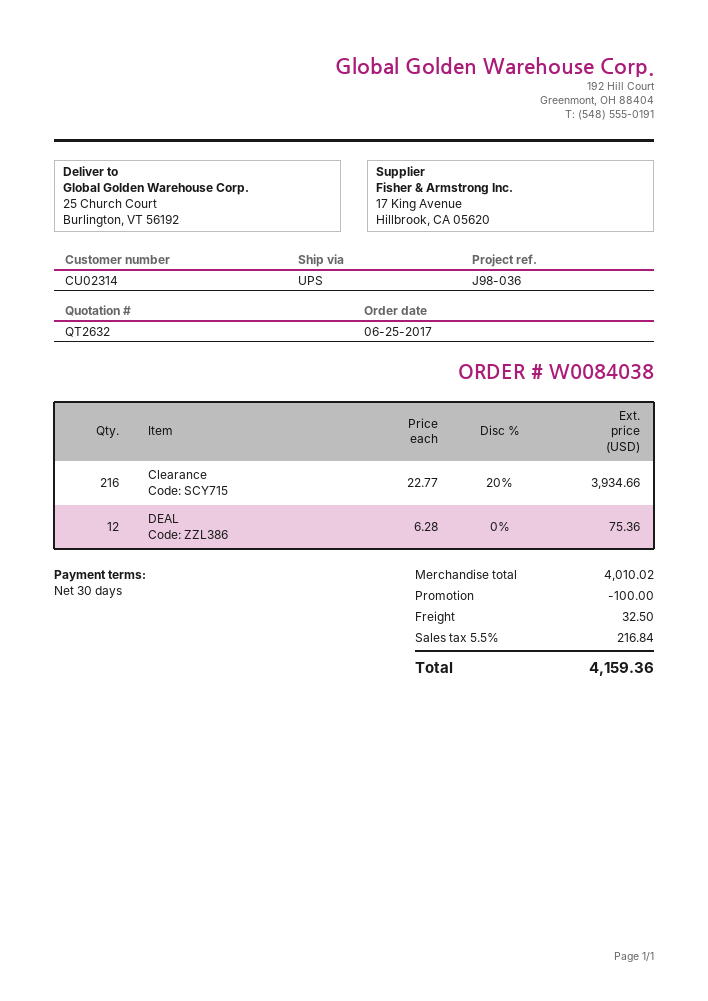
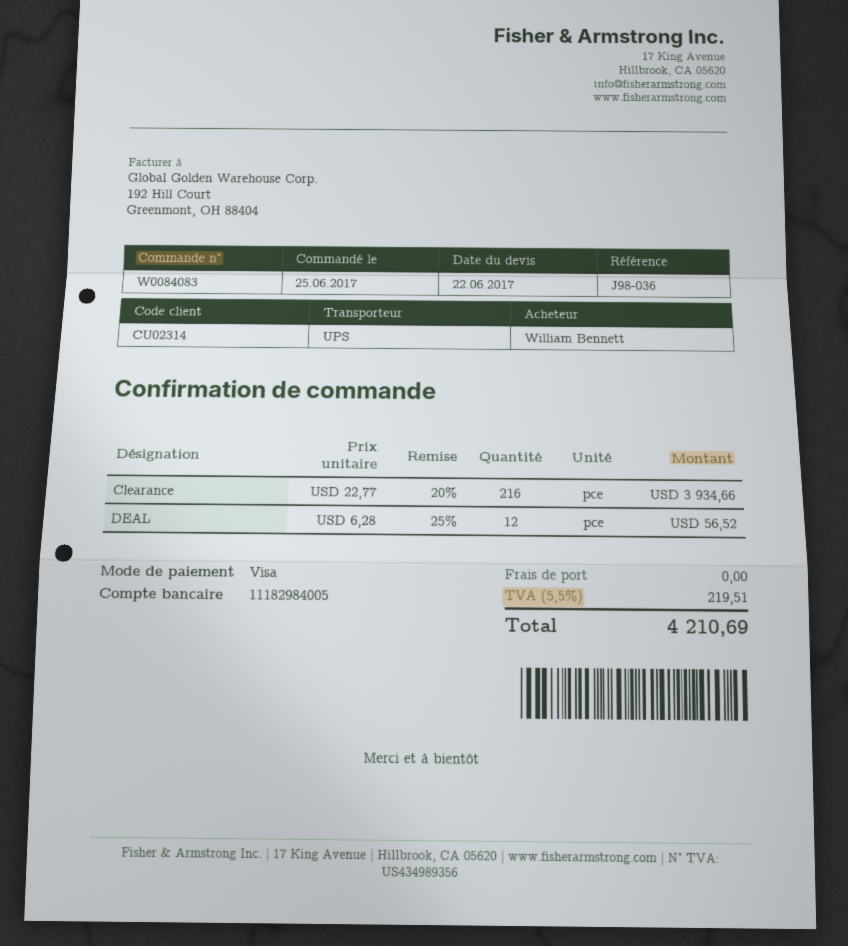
order number: W0084038 -> W0084083
DEAL: 12 x 6.28 = 75.36 -> 12 x 6.28 - 25% = 56.52
discount: 100.00 -> none
shipping: 32.50 -> 0.00
tax: 5.5% = 216.84 -> 5.5% = 219.51
total: 4159.36 -> 4210.69

